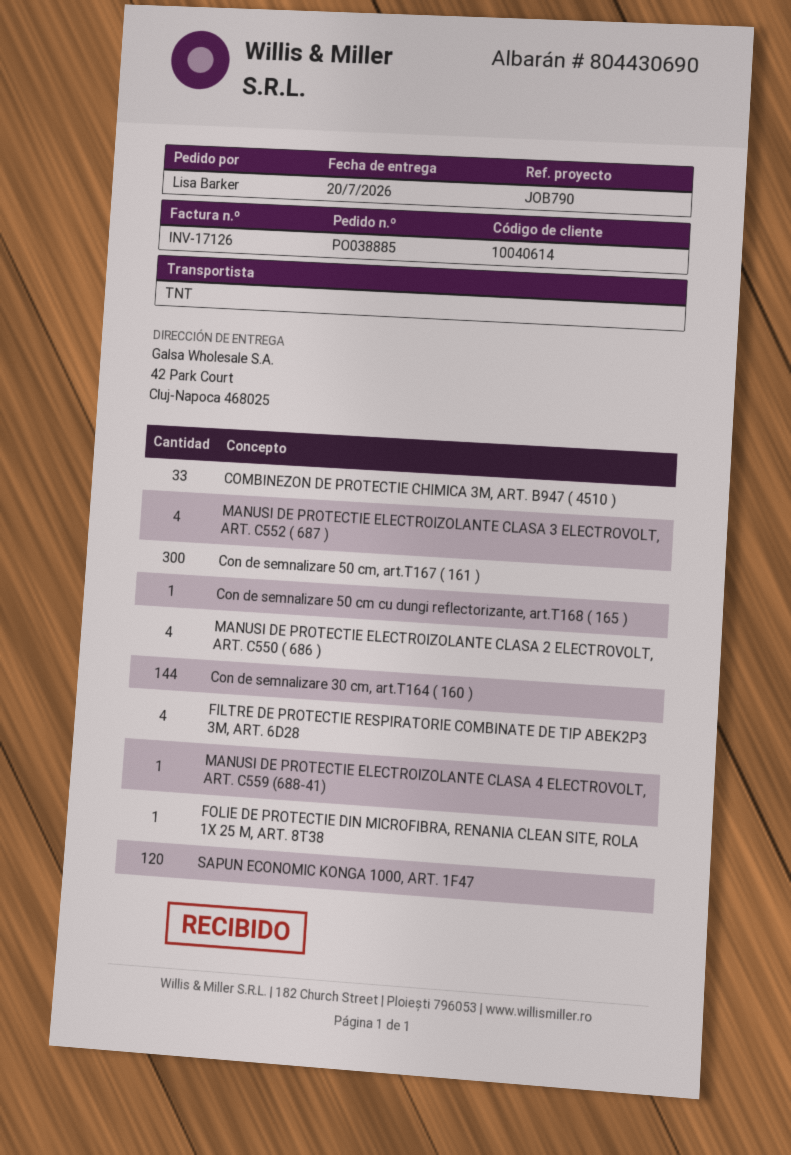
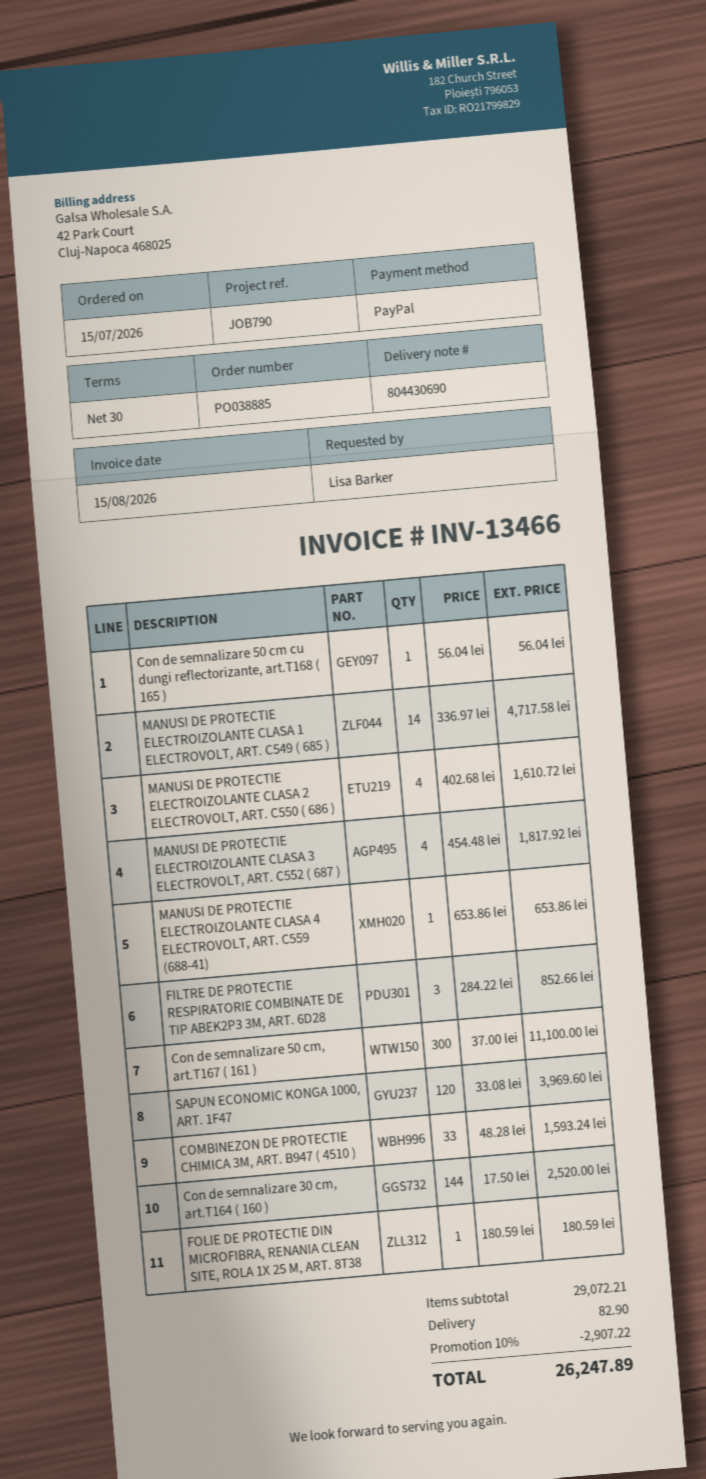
invoice number: INV-17126 -> INV-13466
FILTRE DE PROTECTIE RESPIRATORIE COMBINATE DE TIP ABEK2P3 3M, ART. 6D28: 4 -> 3
MANUSI DE PROTECTIE ELECTROIZOLANTE CLASA 1 ELECTROVOLT, ART. C549 ( 685 ): none -> 14

